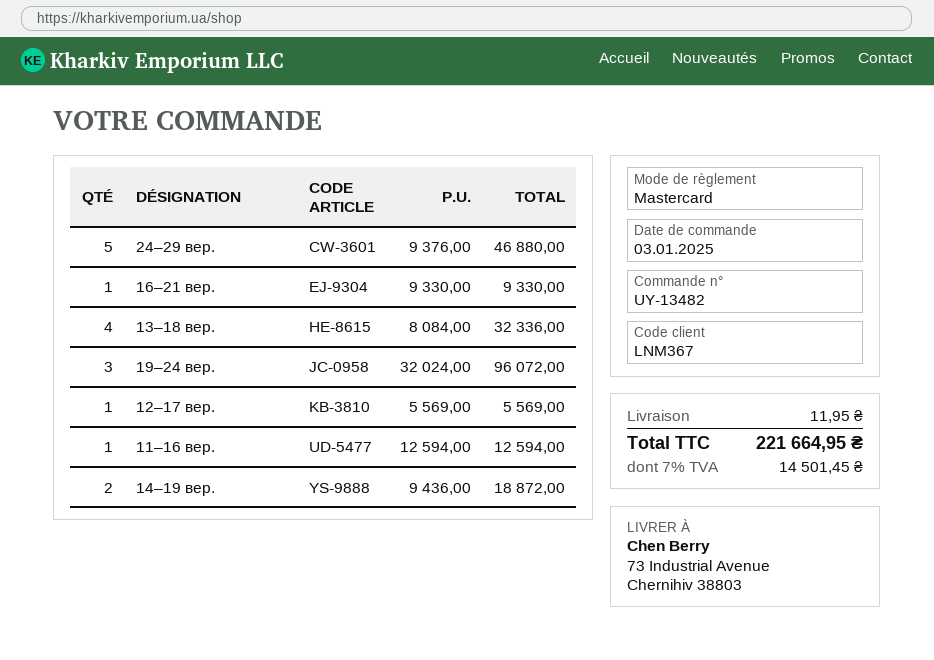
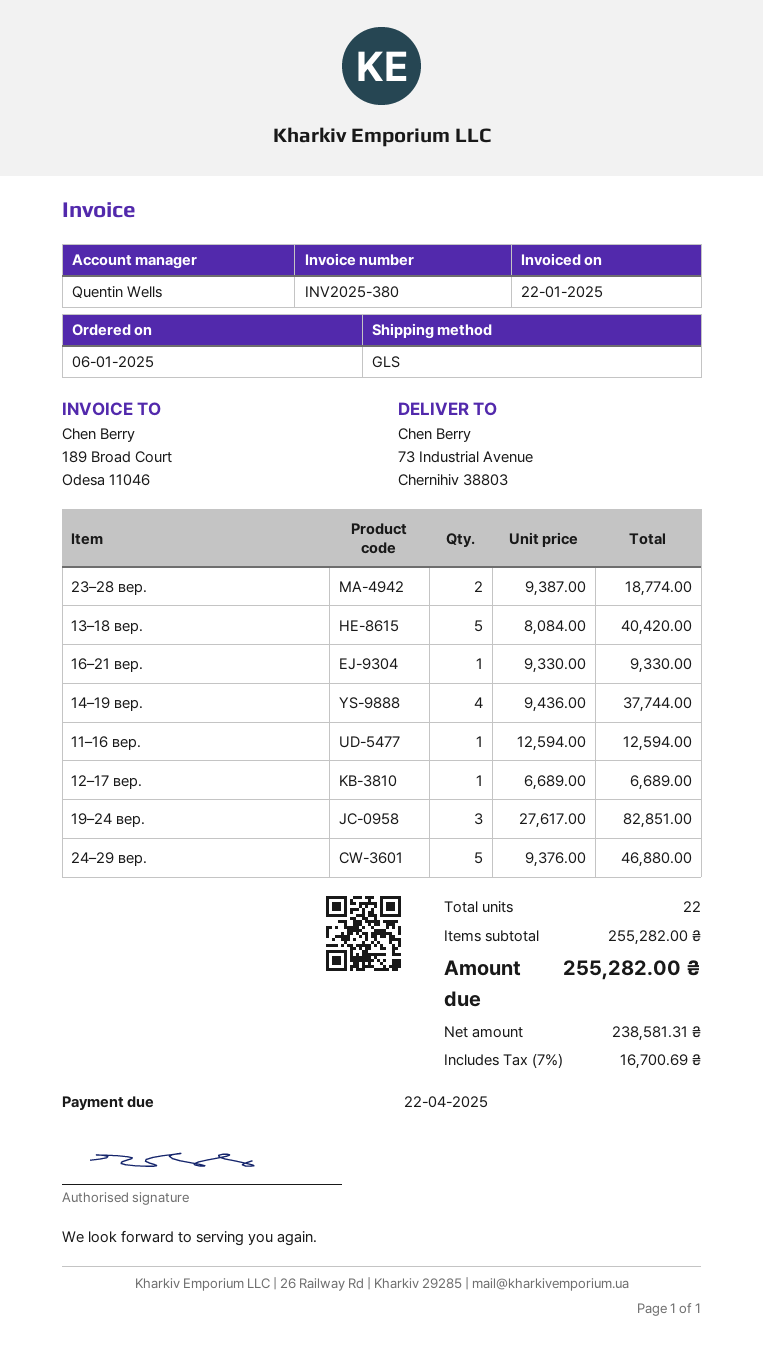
order date: 2025-01-03 -> 2025-01-06
13–18 вер.: 4 x 8084.00 = 32336.00 -> 5 x 8084.00 = 40420.00
19–24 вер.: 3 x 32024.00 = 96072.00 -> 3 x 27617.00 = 82851.00
12–17 вер.: 1 x 5569.00 = 5569.00 -> 1 x 6689.00 = 6689.00
14–19 вер.: 2 x 9436.00 = 18872.00 -> 4 x 9436.00 = 37744.00
23–28 вер.: none -> 2 x 9387.00 = 18774.00
shipping: 11.95 -> none
tax: 7% = 14501.45 -> 7% = 16700.69
total: 221664.95 -> 255282.00

